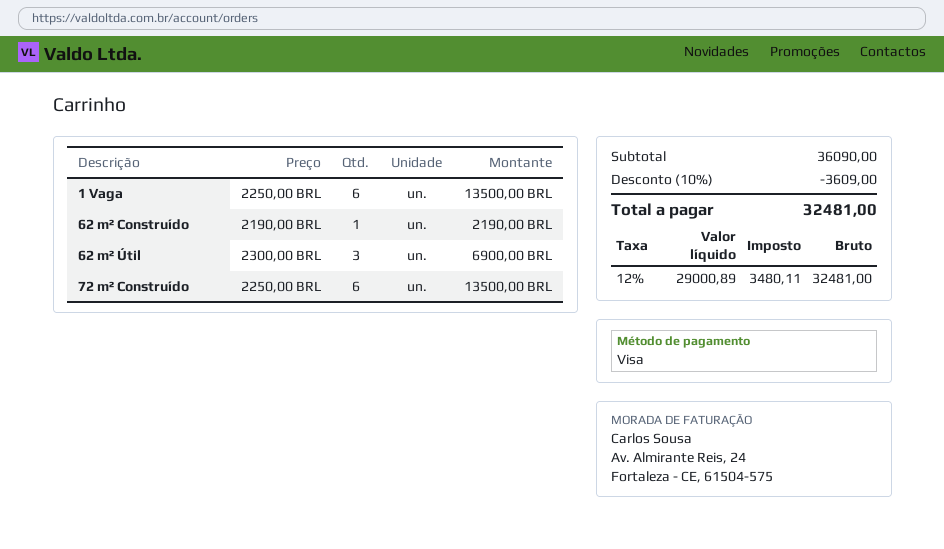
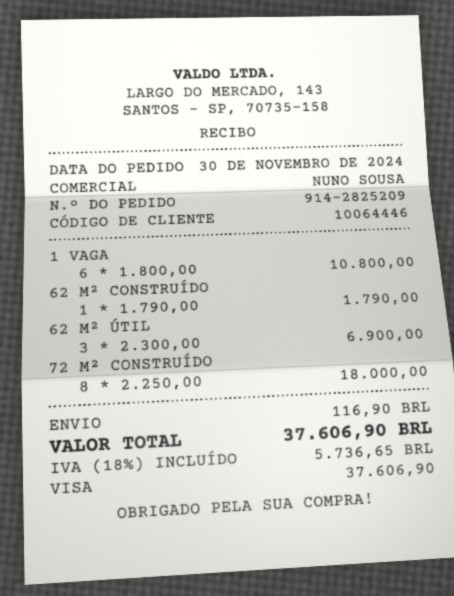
1 Vaga: 6 x 2250.00 = 13500.00 -> 6 x 1800.00 = 10800.00
62 m² Construído: 1 x 2190.00 = 2190.00 -> 1 x 1790.00 = 1790.00
72 m² Construído: 6 x 2250.00 = 13500.00 -> 8 x 2250.00 = 18000.00
discount: 10% = 3609.00 -> none
shipping: none -> 116.90
tax: 12% = 3480.11 -> 18% = 5736.65
total: 32481.00 -> 37606.90

